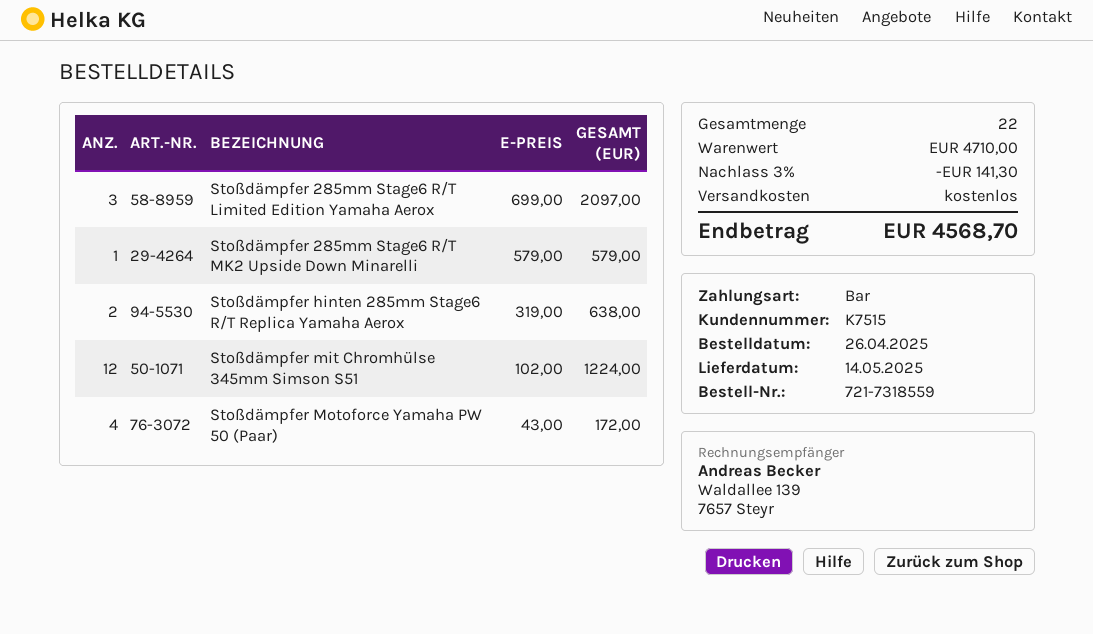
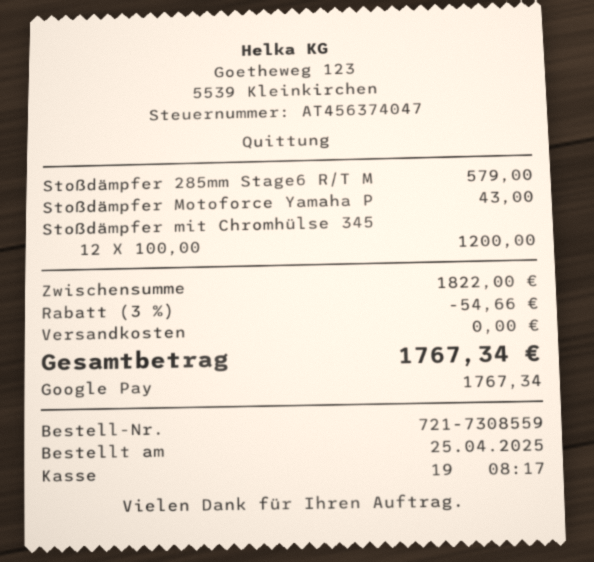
order number: 721-7318559 -> 721-7308559
order date: 2025-04-26 -> 2025-04-25
payment method: cash -> Google Pay
Stoßdämpfer 285mm Stage6 R/T Limited Edition Yamaha Aerox: 3 x 699.00 = 2097.00 -> none
Stoßdämpfer hinten 285mm Stage6 R/T Replica Yamaha Aerox: 2 x 319.00 = 638.00 -> none
Stoßdämpfer mit Chromhülse 345mm Simson S51: 12 x 102.00 = 1224.00 -> 12 x 100.00 = 1200.00
Stoßdämpfer Motoforce Yamaha PW 50 (Paar): 4 x 43.00 = 172.00 -> 1 x 43.00 = 43.00
subtotal: 4710.00 -> 1822.00
discount: 3% = 141.30 -> 3% = 54.66
total: 4568.70 -> 1767.34

